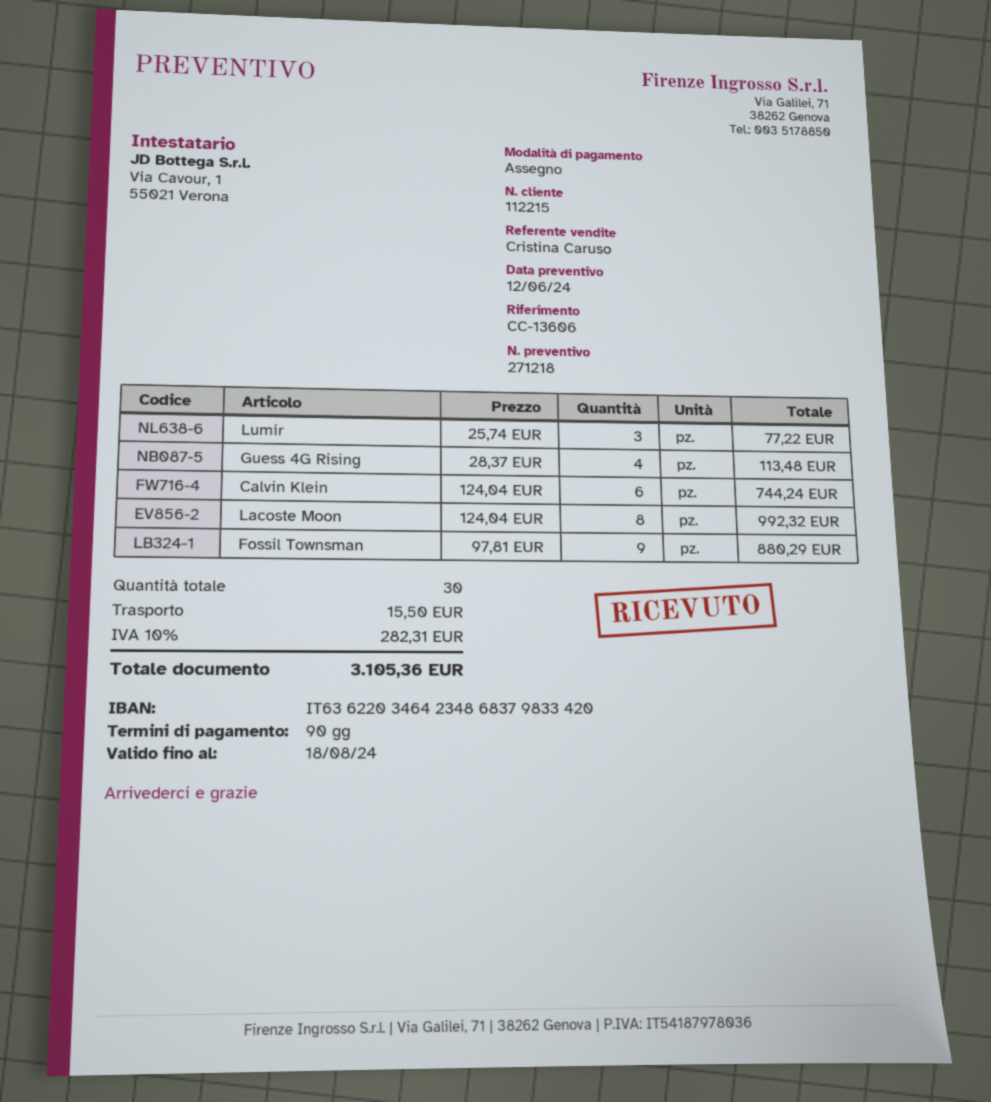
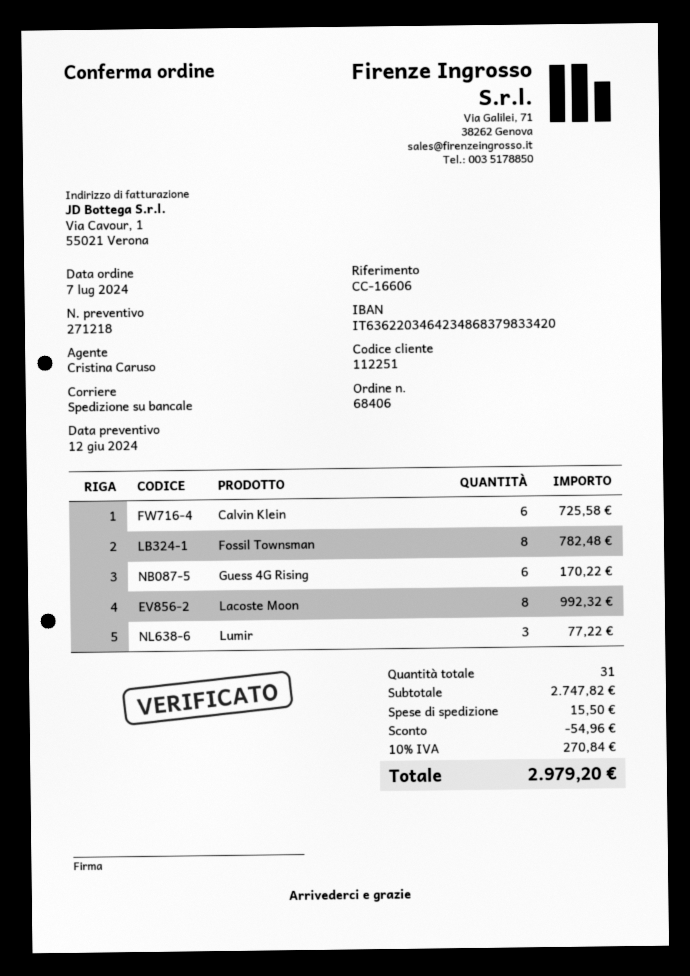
customer number: 112215 -> 112251
reference: CC-13606 -> CC-16606
Guess 4G Rising: 4 for 113.48 -> 6 for 170.22
Calvin Klein: 6 for 744.24 -> 6 for 725.58
Fossil Townsman: 9 for 880.29 -> 8 for 782.48
total quantity: 30 -> 31
discount: none -> 54.96
tax: 10% = 282.31 -> 10% = 270.84
total: 3105.36 -> 2979.20

